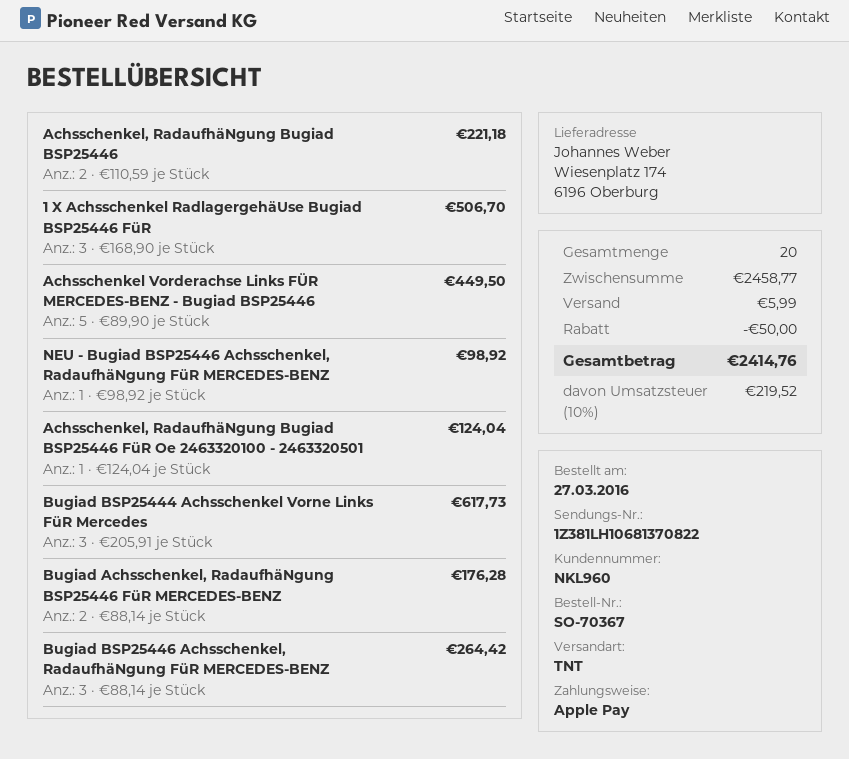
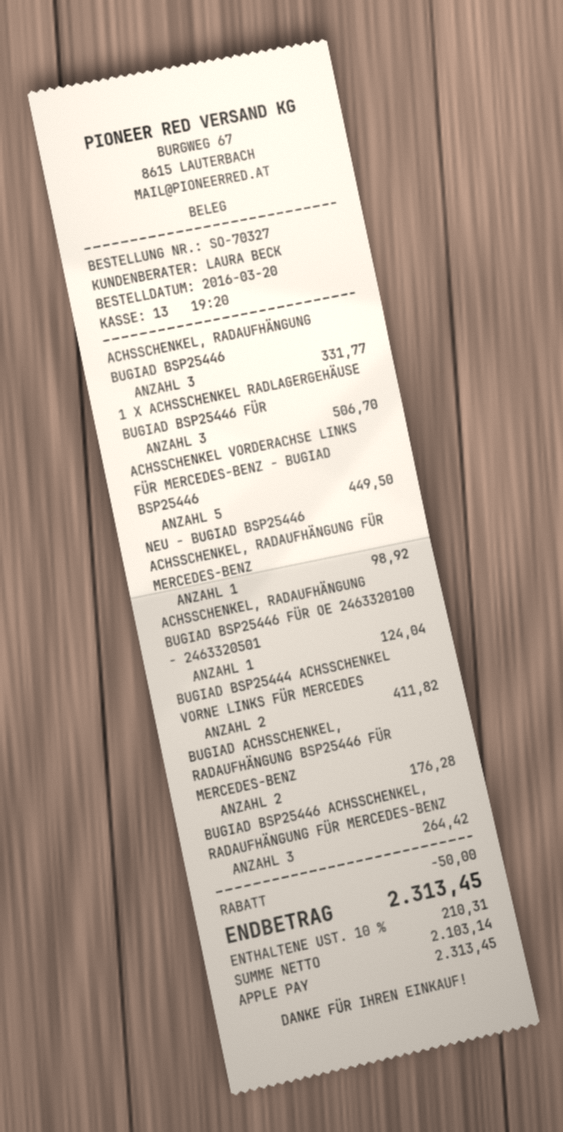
order number: SO-70367 -> SO-70327
order date: 2016-03-27 -> 2016-03-20
Achsschenkel, RadaufhäNgung Bugiad BSP25446: 2 for 221.18 -> 3 for 331.77
Bugiad BSP25444 Achsschenkel Vorne Links FüR Mercedes: 3 for 617.73 -> 2 for 411.82
shipping: 5.99 -> none
tax: 10% = 219.52 -> 10% = 210.31
total: 2414.76 -> 2313.45

